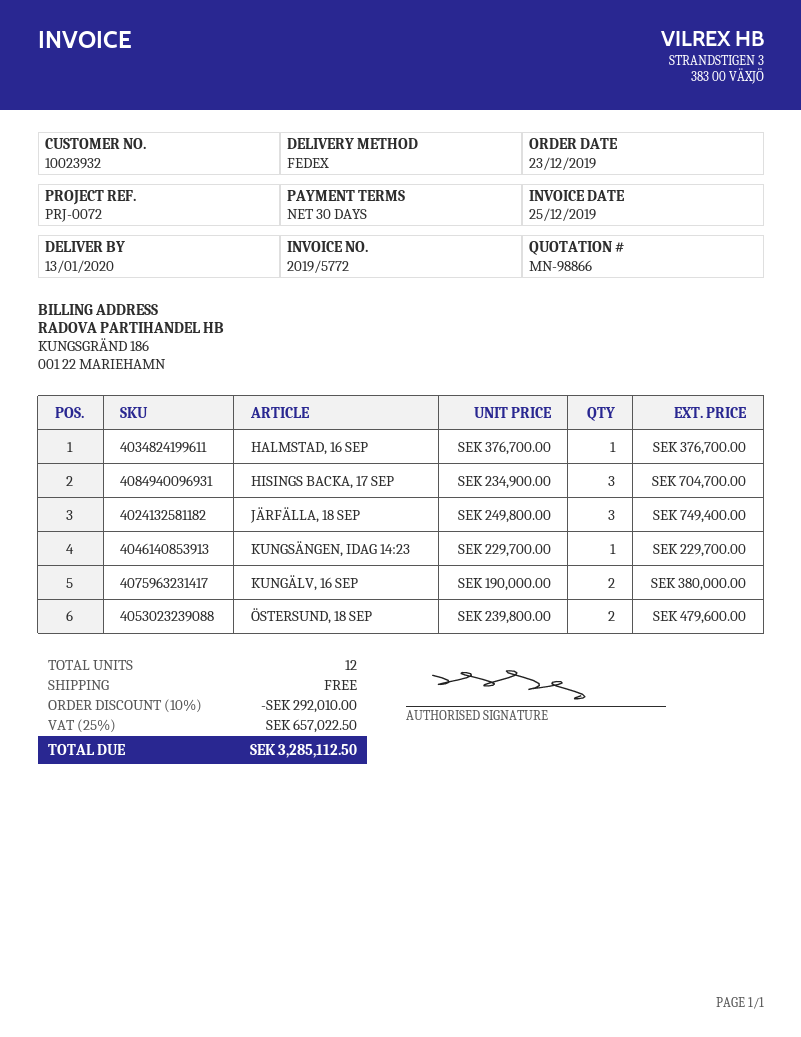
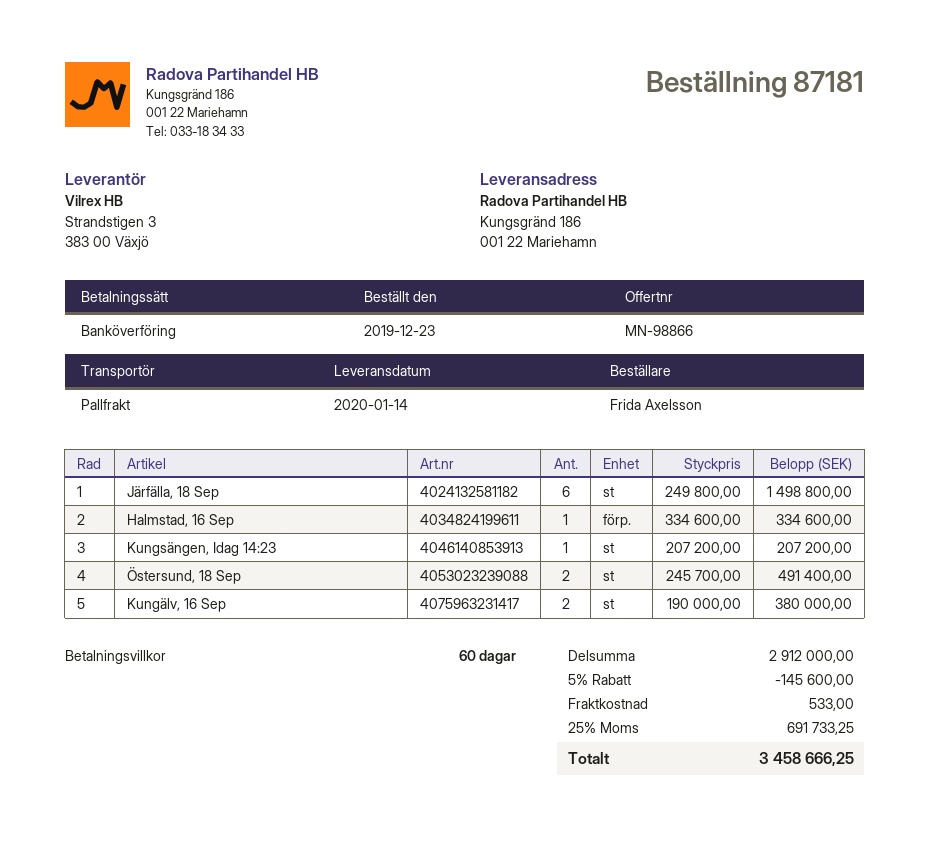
delivery date: 2020-01-13 -> 2020-01-14
payment terms: 30 days -> 60 days
shipping method: FedEx -> pallet freight
HALMSTAD, 16 SEP: 1 x 376700.00 = 376700.00 -> 1 x 334600.00 = 334600.00
HISINGS BACKA, 17 SEP: 3 x 234900.00 = 704700.00 -> none
JÄRFÄLLA, 18 SEP: 3 x 249800.00 = 749400.00 -> 6 x 249800.00 = 1498800.00
KUNGSÄNGEN, IDAG 14:23: 1 x 229700.00 = 229700.00 -> 1 x 207200.00 = 207200.00
ÖSTERSUND, 18 SEP: 2 x 239800.00 = 479600.00 -> 2 x 245700.00 = 491400.00
discount: 10% = 292010.00 -> 5% = 145600.00
shipping: 0.00 -> 533.00
tax: 25% = 657022.50 -> 25% = 691733.25
total: 3285112.50 -> 3458666.25

